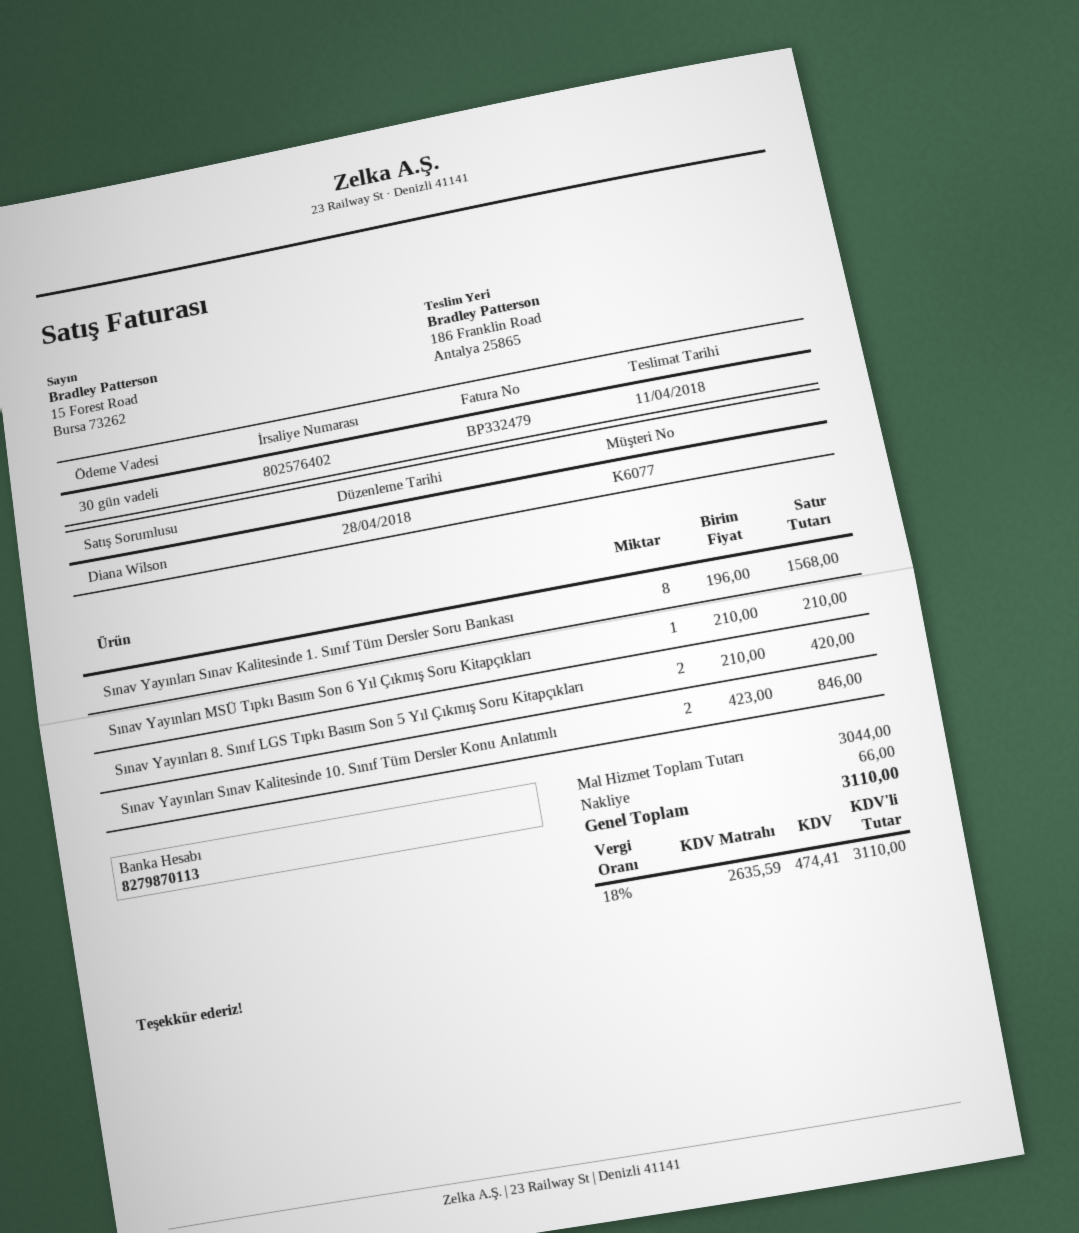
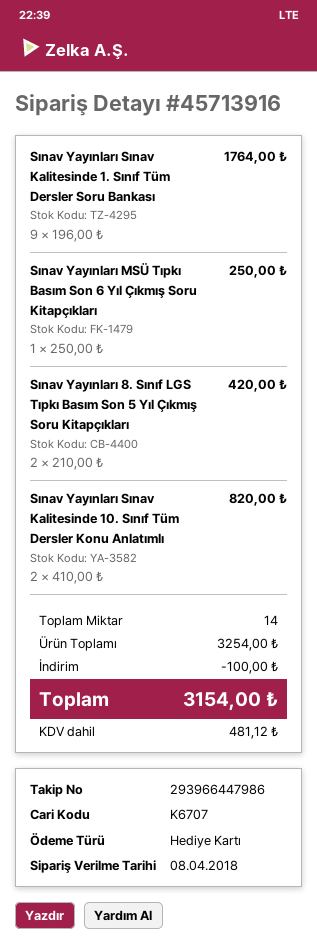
customer number: K6077 -> K6707
Sınav Yayınları Sınav Kalitesinde 1. Sınıf Tüm Dersler Soru Bankası: 8 x 196.00 = 1568.00 -> 9 x 196.00 = 1764.00
Sınav Yayınları MSÜ Tıpkı Basım Son 6 Yıl Çıkmış Soru Kitapçıkları: 1 x 210.00 = 210.00 -> 1 x 250.00 = 250.00
Sınav Yayınları Sınav Kalitesinde 10. Sınıf Tüm Dersler Konu Anlatımlı: 2 x 423.00 = 846.00 -> 2 x 410.00 = 820.00
subtotal: 3044.00 -> 3254.00
discount: none -> 100.00
shipping: 66.00 -> none
tax: 474.41 -> 481.12
total: 3110.00 -> 3154.00

